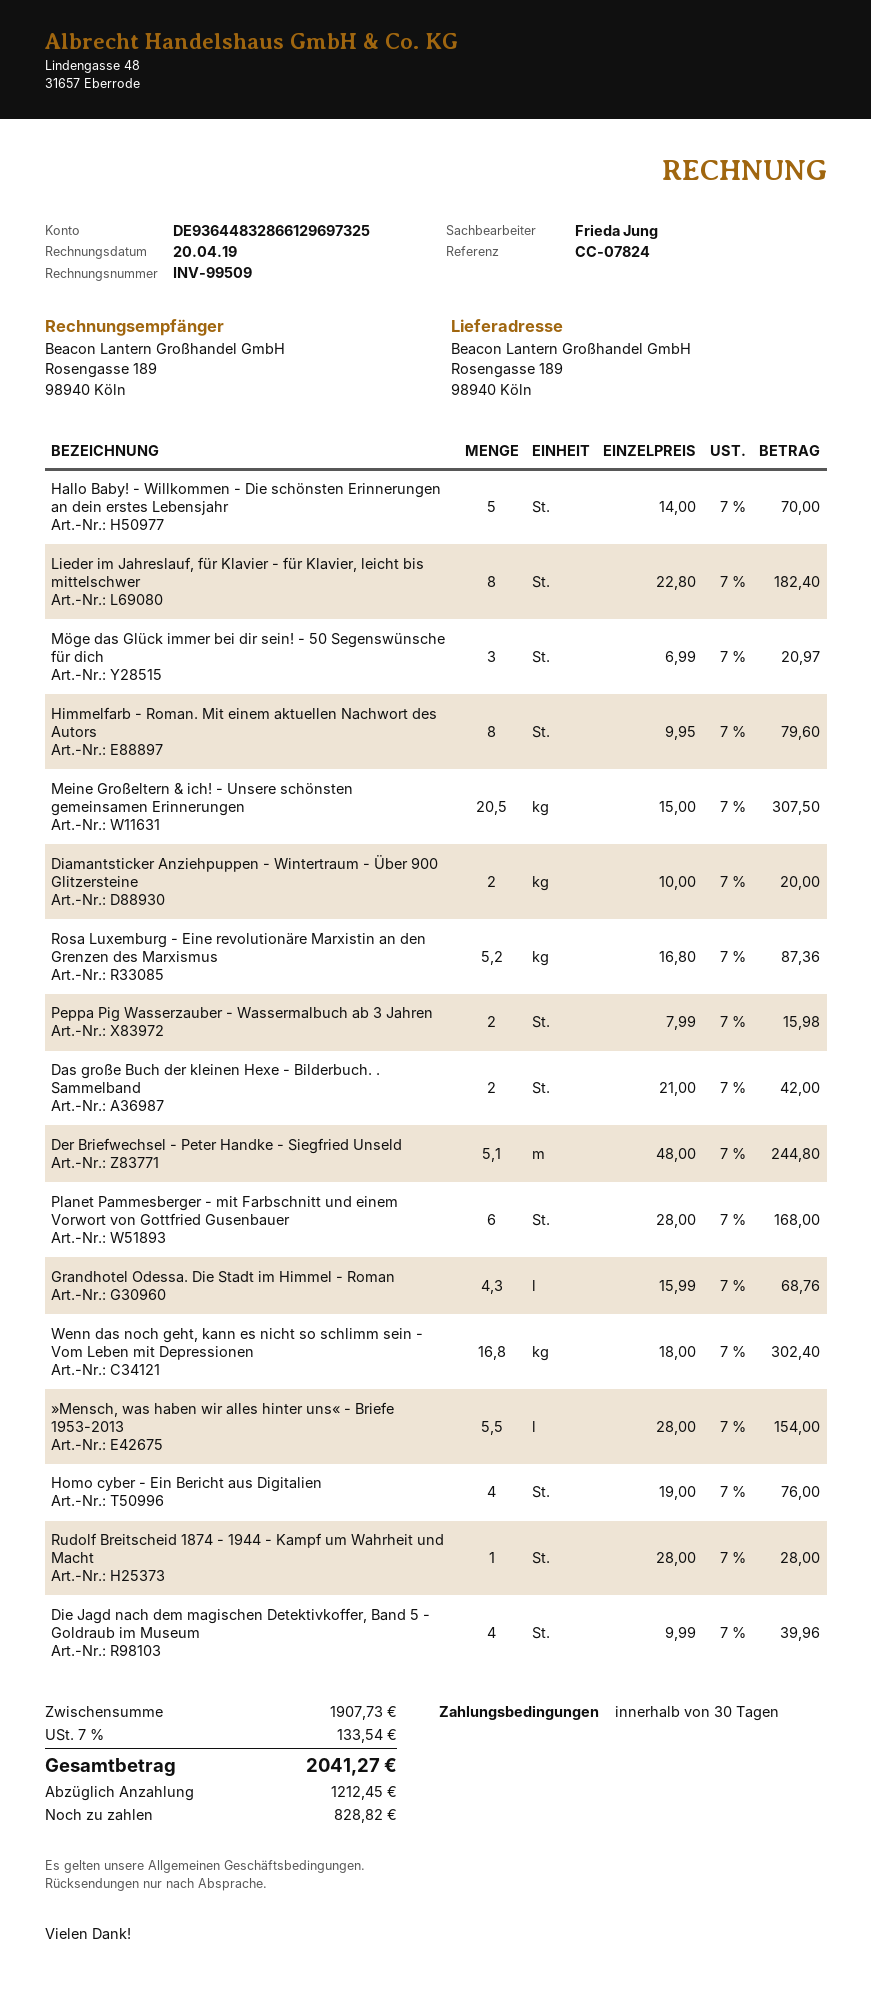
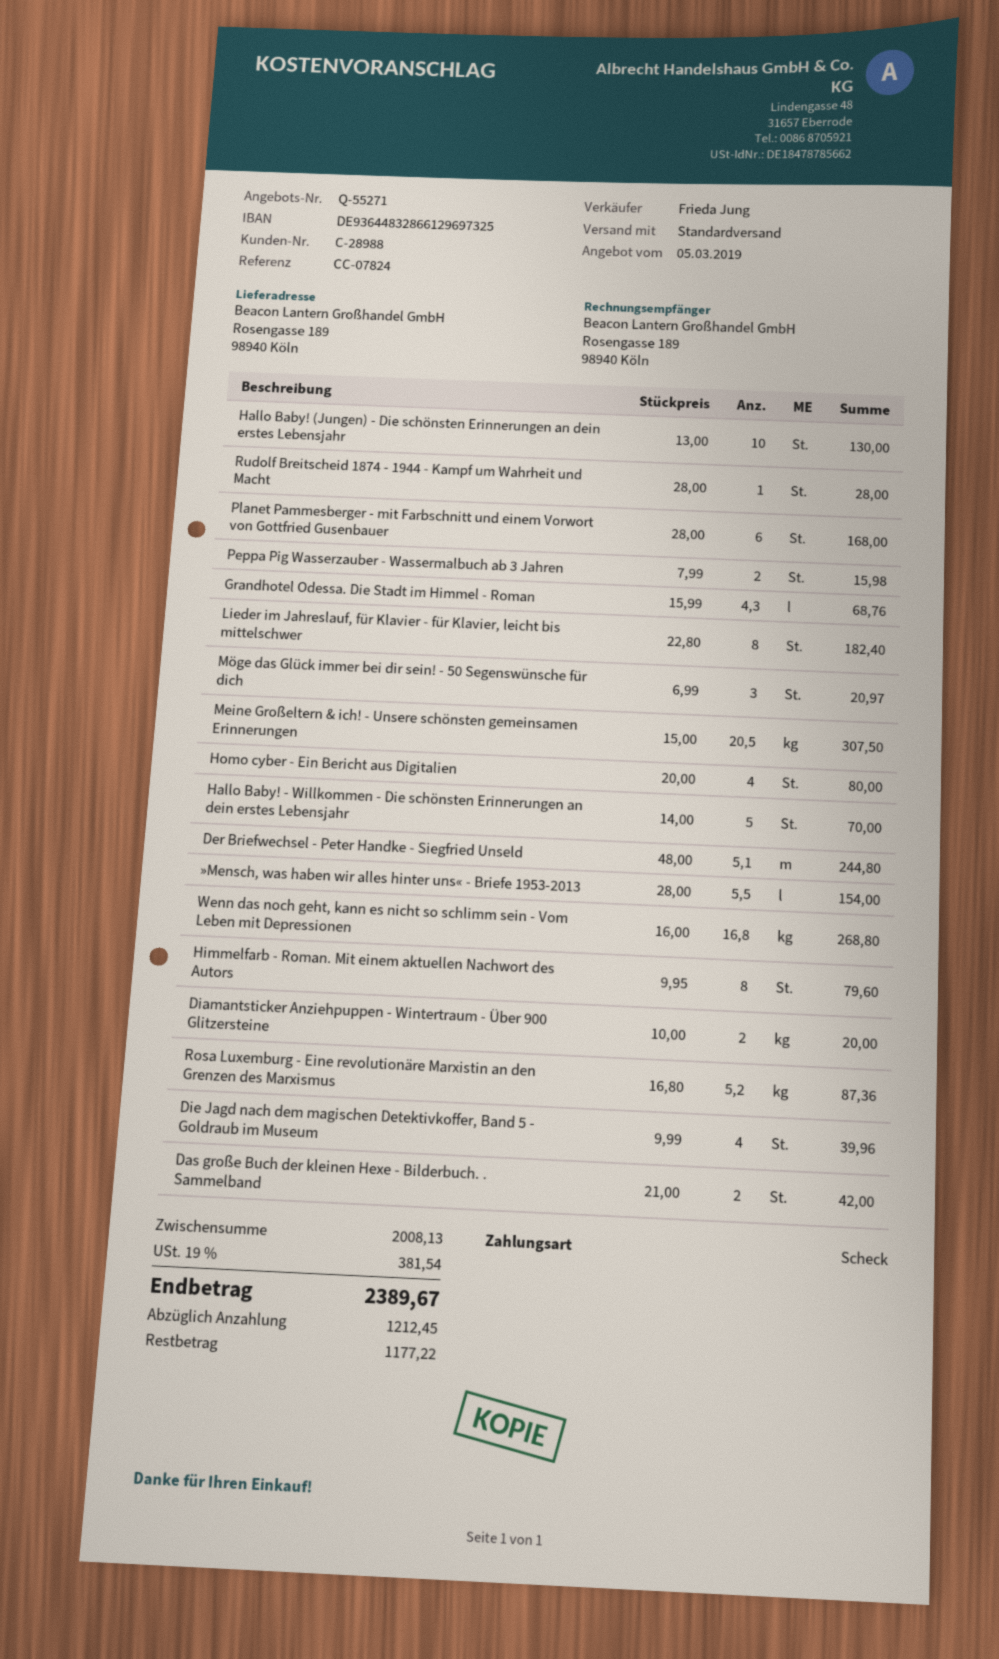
Wenn das noch geht, kann es nicht so schlimm sein - Vom Leben mit Depressionen: 16.8 x 18.00 = 302.40 -> 16.8 x 16.00 = 268.80
Homo cyber - Ein Bericht aus Digitalien: 4 x 19.00 = 76.00 -> 4 x 20.00 = 80.00
Hallo Baby! (Jungen) - Die schönsten Erinnerungen an dein erstes Lebensjahr: none -> 10 x 13.00 = 130.00
subtotal: 1907.73 -> 2008.13
tax: 7% = 133.54 -> 19% = 381.54
total: 2041.27 -> 2389.67
balance: 828.82 -> 1177.22

